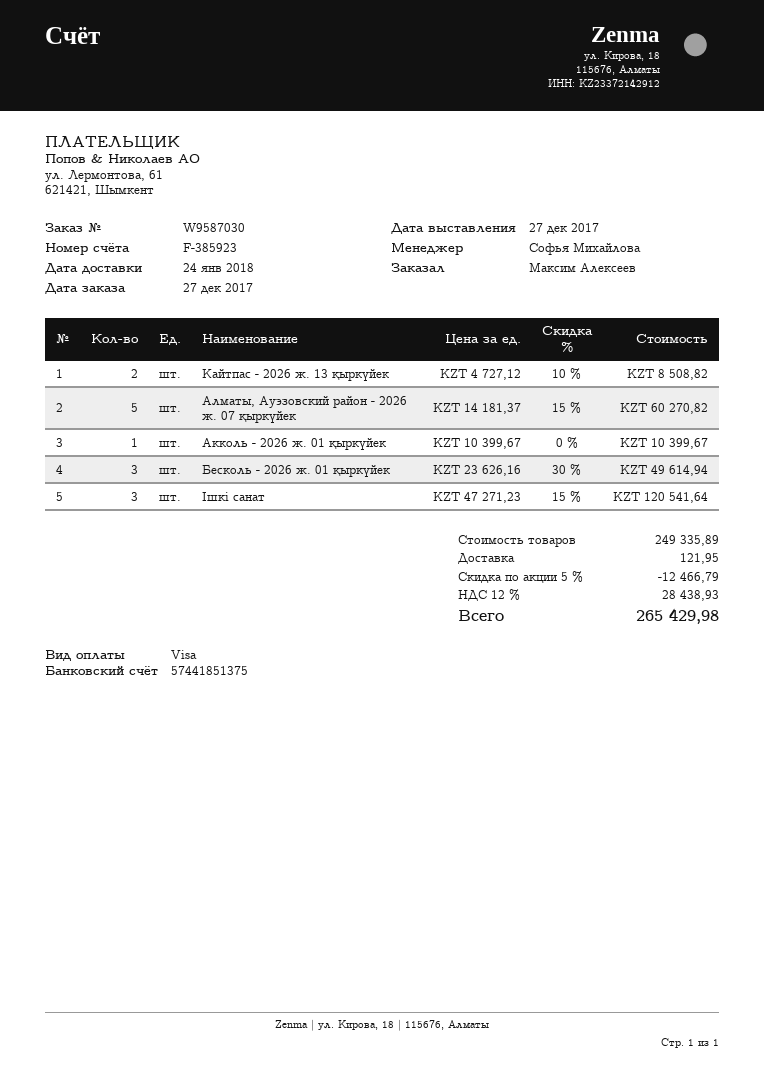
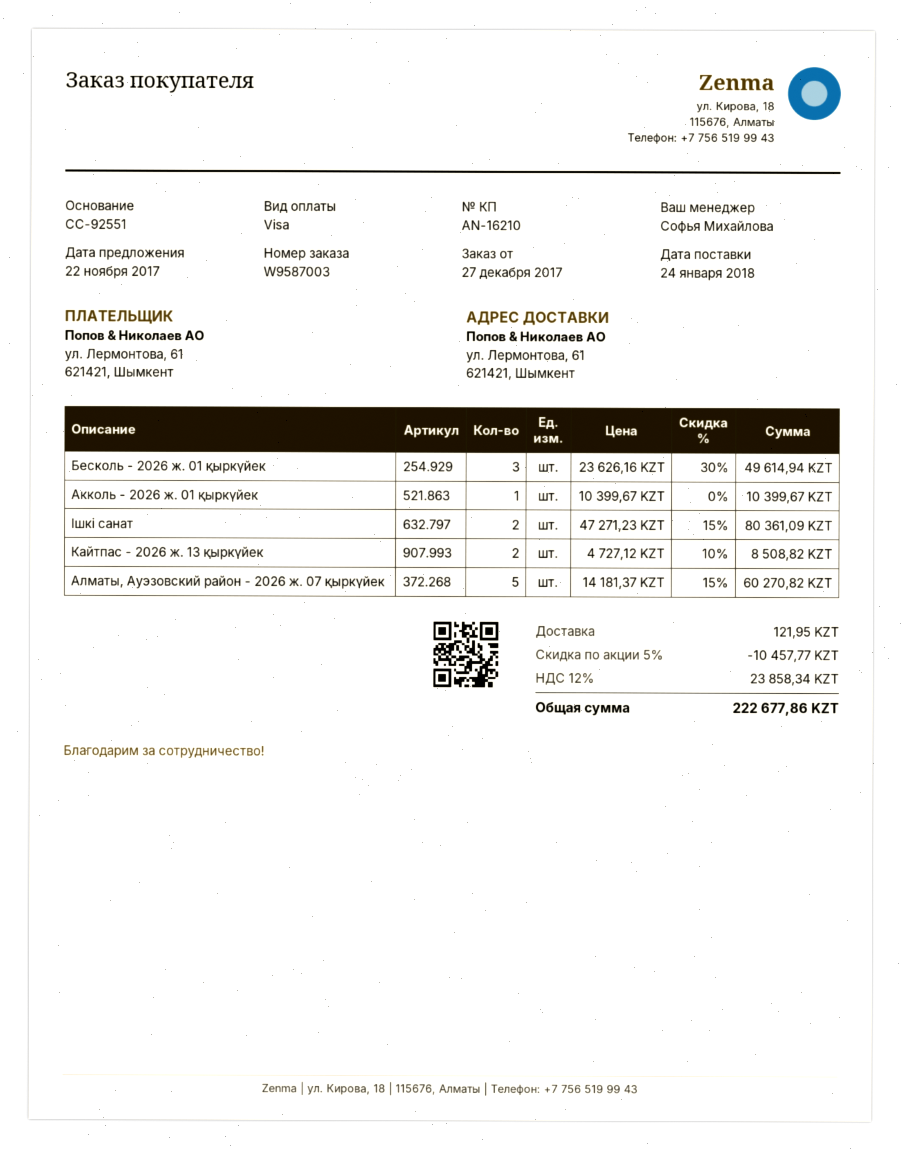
order number: W9587030 -> W9587003
Ішкі санат: 3 x 47271.23 - 15% = 120541.64 -> 2 x 47271.23 - 15% = 80361.09
discount: 5% = 12466.79 -> 5% = 10457.77
tax: 12% = 28438.93 -> 12% = 23858.34
total: 265429.98 -> 222677.86

